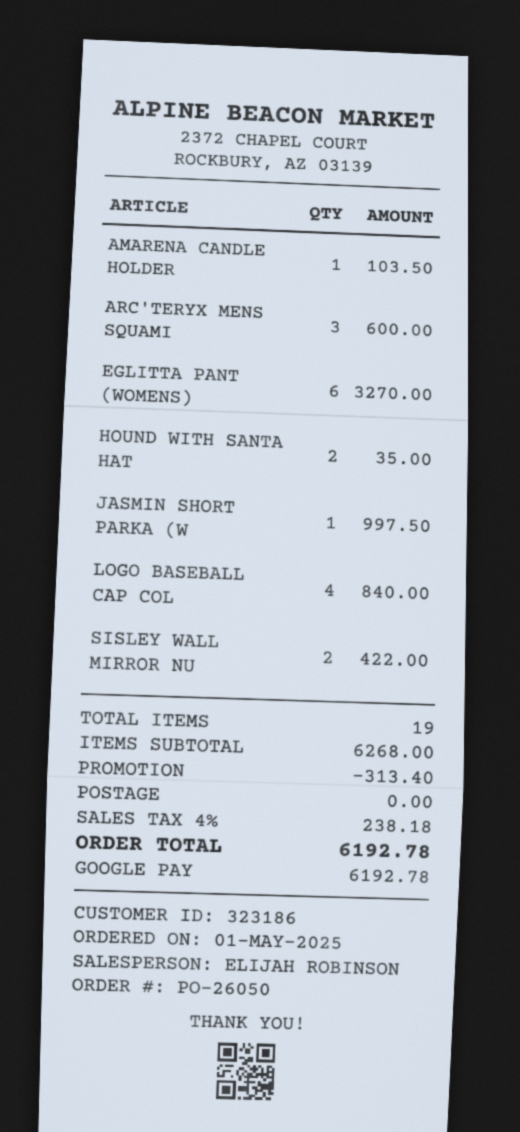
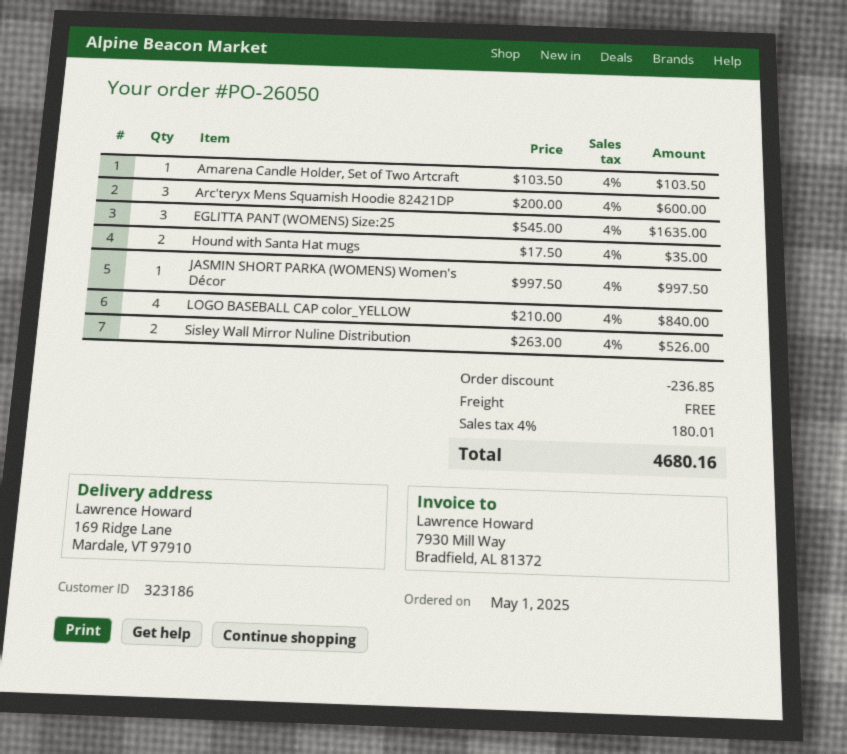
EGLITTA PANT (WOMENS): 6 for 3270.00 -> 3 for 1635.00
SISLEY WALL MIRROR NU: 2 for 422.00 -> 2 for 526.00
discount: 313.40 -> 236.85
tax: 4% = 238.18 -> 4% = 180.01
total: 6192.78 -> 4680.16

